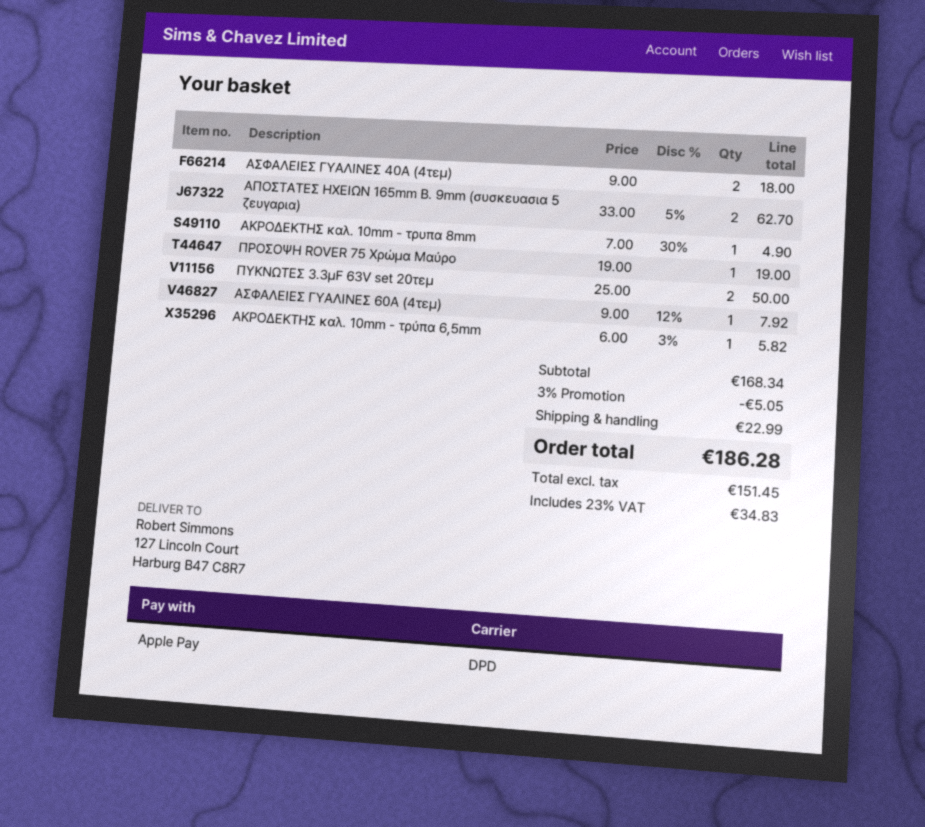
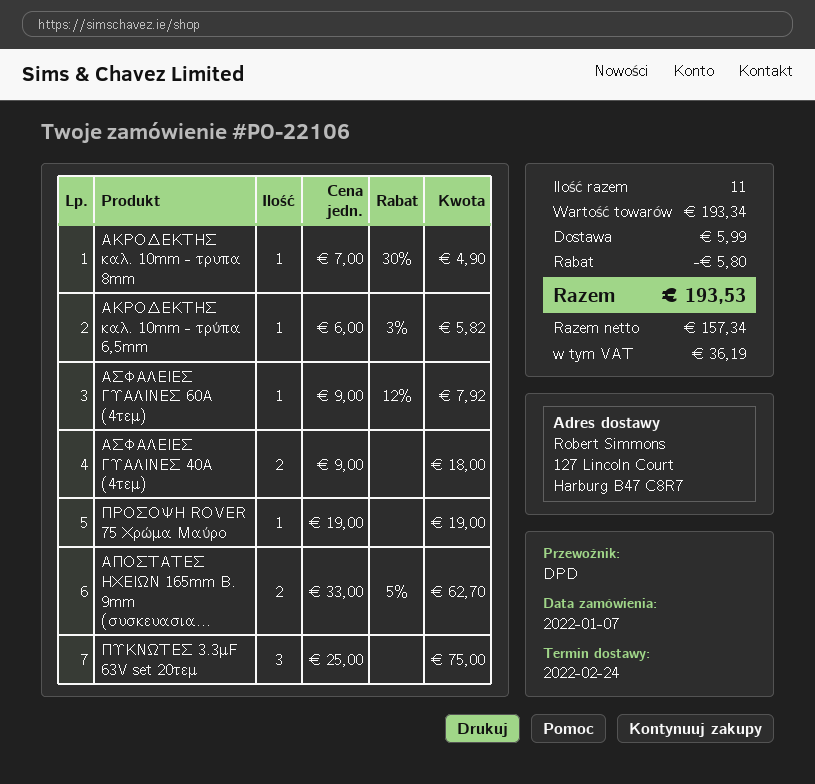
ΠΥΚΝΩΤΕΣ 3.3μF 63V set 20τεμ: 2 x 25.00 = 50.00 -> 3 x 25.00 = 75.00
subtotal: 168.34 -> 193.34
discount: 5.05 -> 5.80
shipping: 22.99 -> 5.99
net: 151.45 -> 157.34
tax: 34.83 -> 36.19
total: 186.28 -> 193.53

